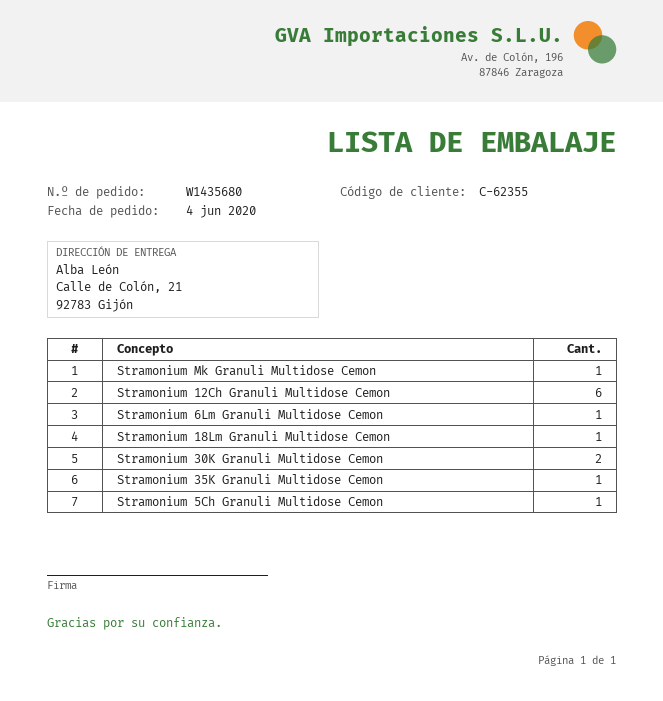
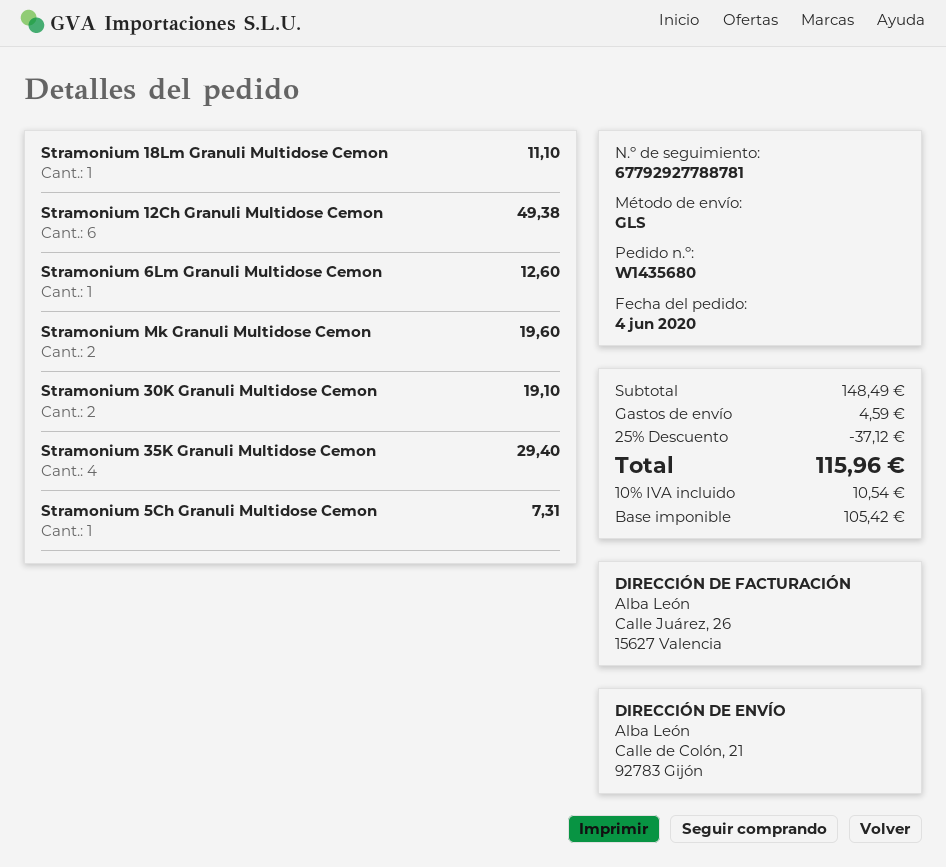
Stramonium Mk Granuli Multidose Cemon: 1 -> 2
Stramonium 35K Granuli Multidose Cemon: 1 -> 4

